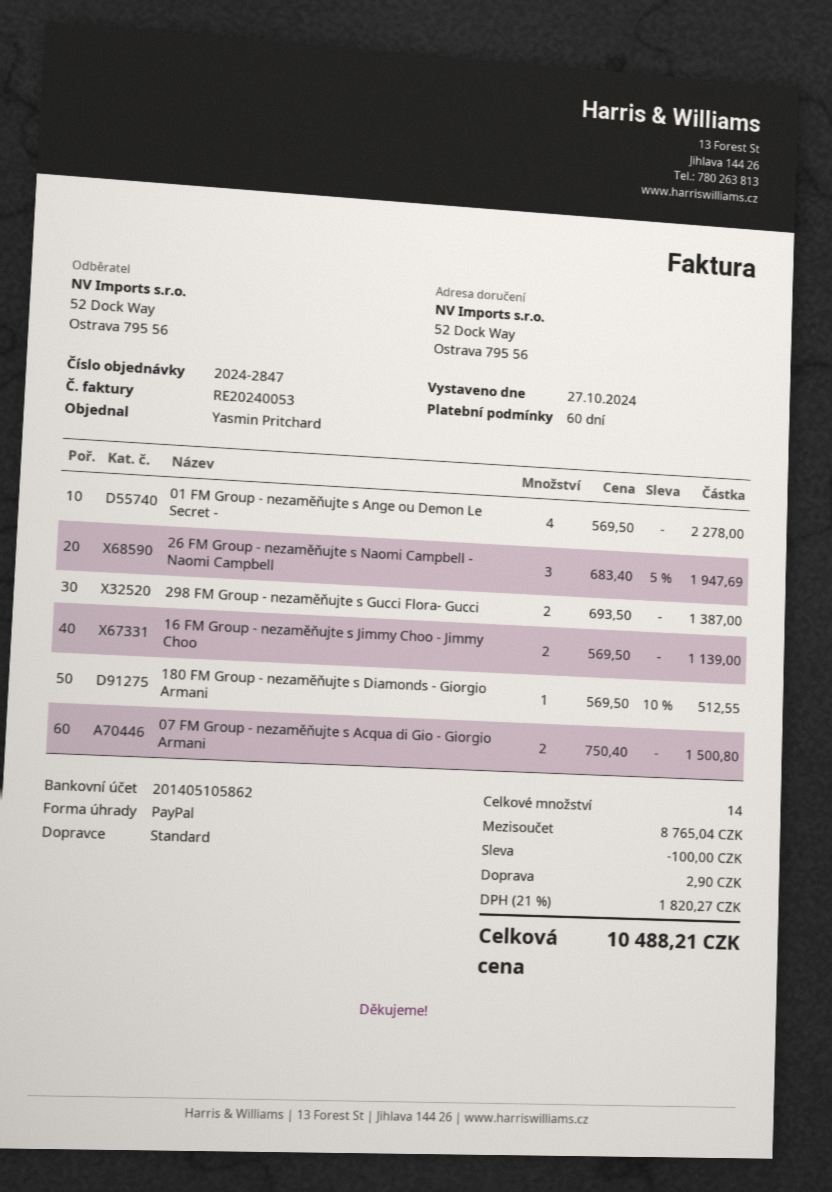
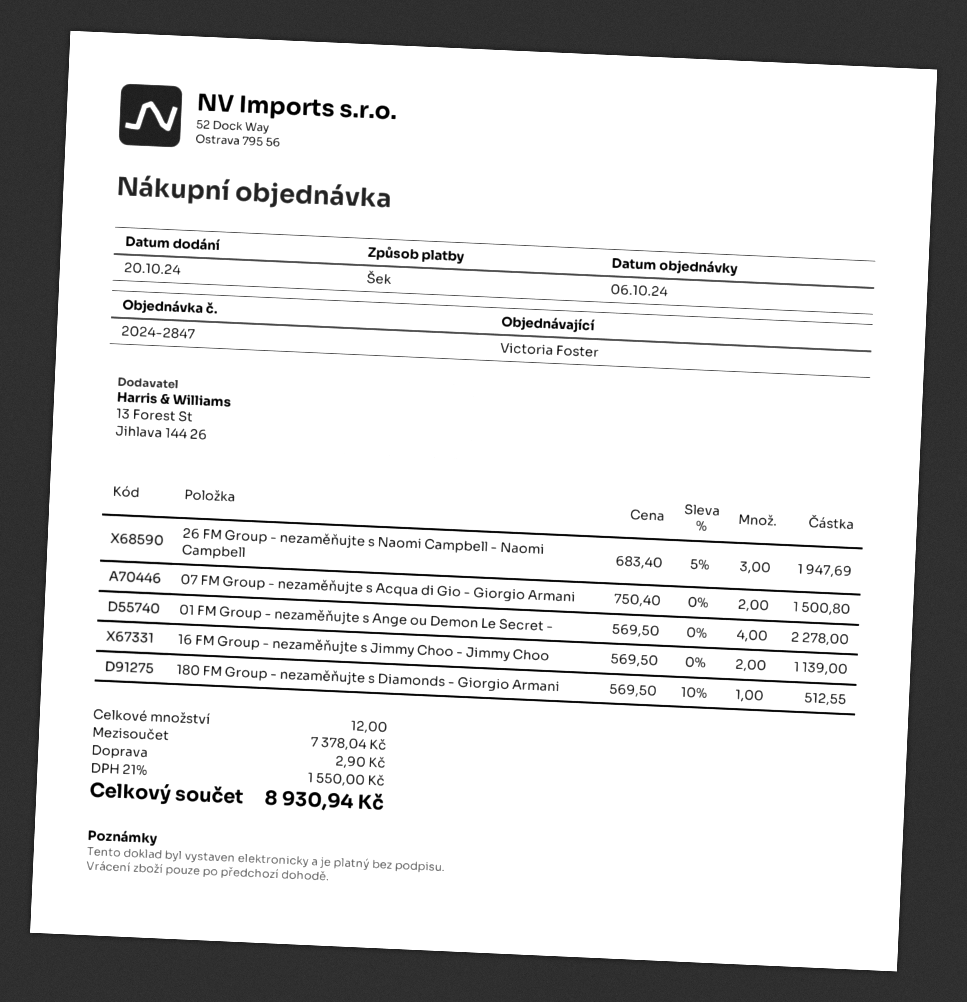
ordered by: Yasmin Pritchard -> Victoria Foster
payment method: PayPal -> cheque
298 FM Group - nezaměňujte s Gucci Flora- Gucci: 2 x 693.50 = 1387.00 -> none
total quantity: 14 -> 12
subtotal: 8765.04 -> 7378.04
discount: 100.00 -> none
tax: 21% = 1820.27 -> 21% = 1550.00
total: 10488.21 -> 8930.94

